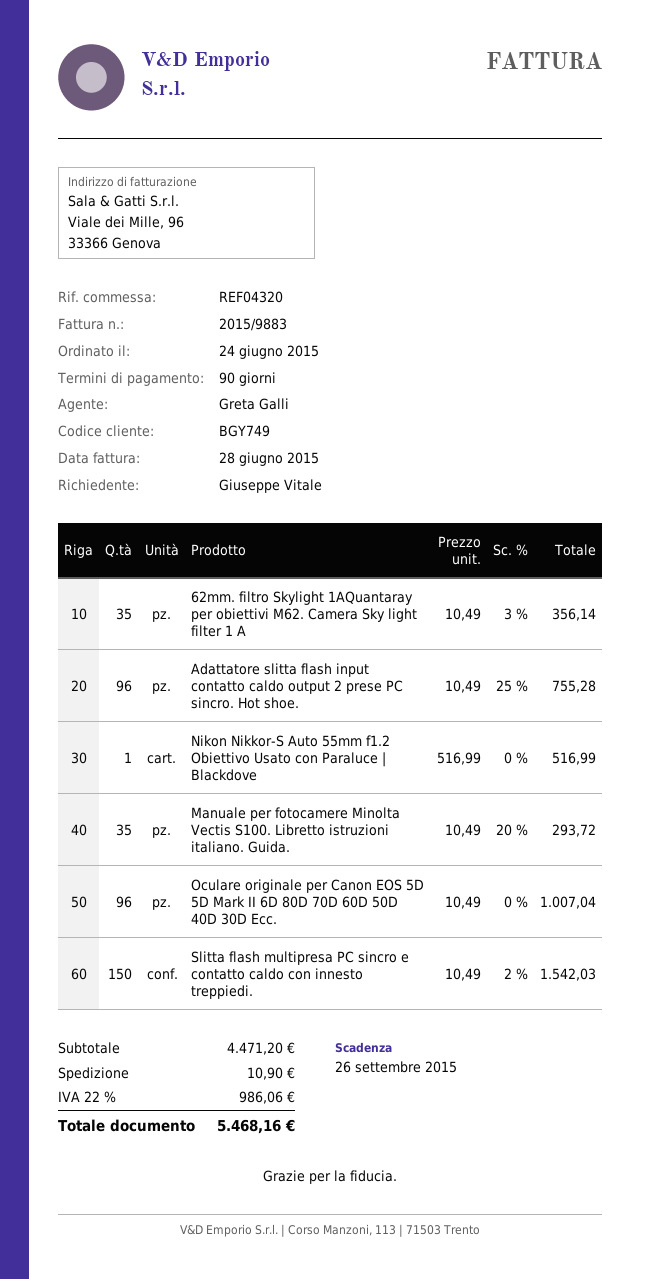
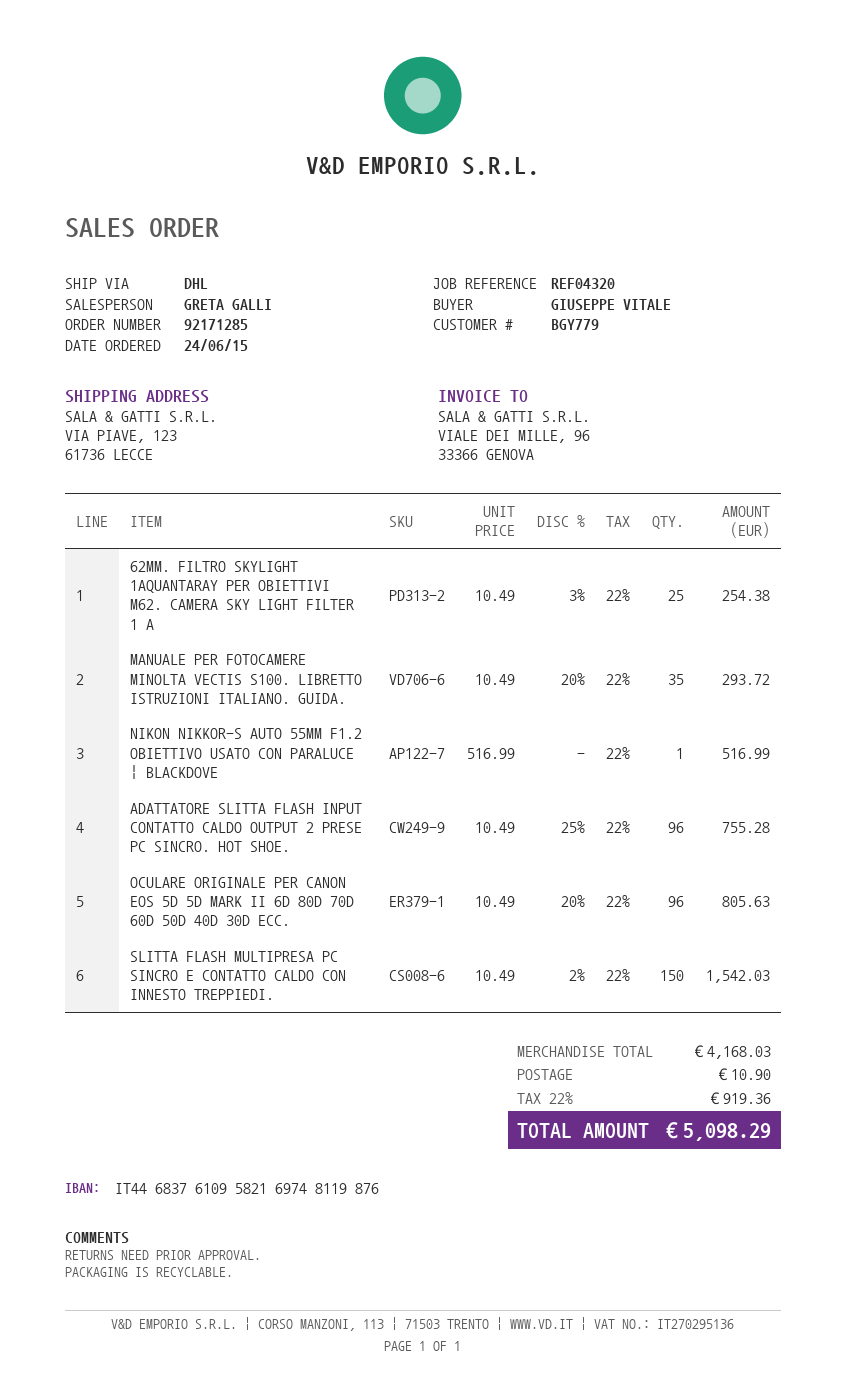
customer number: BGY749 -> BGY779
62mm. filtro Skylight 1AQuantaray per obiettivi M62. Camera Sky light filter 1 A: 35 x 10.49 - 3% = 356.14 -> 25 x 10.49 - 3% = 254.38
Oculare originale per Canon EOS 5D 5D Mark II 6D 80D 70D 60D 50D 40D 30D Ecc.: 96 x 10.49 = 1007.04 -> 96 x 10.49 - 20% = 805.63
subtotal: 4471.20 -> 4168.03
tax: 22% = 986.06 -> 22% = 919.36
total: 5468.16 -> 5098.29

